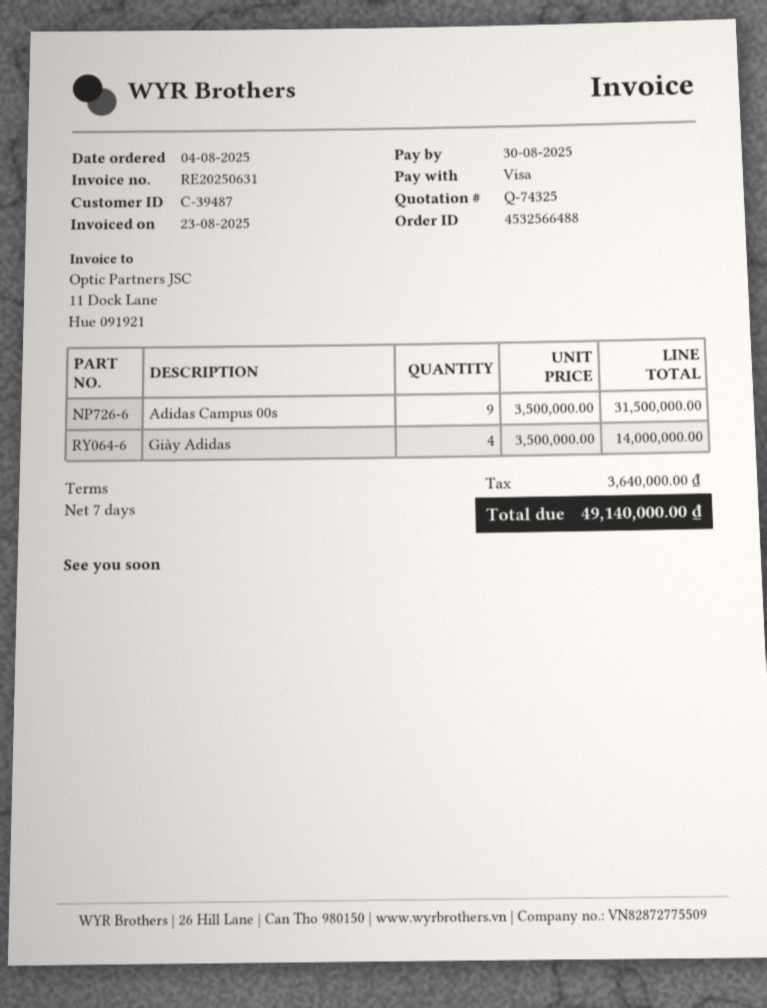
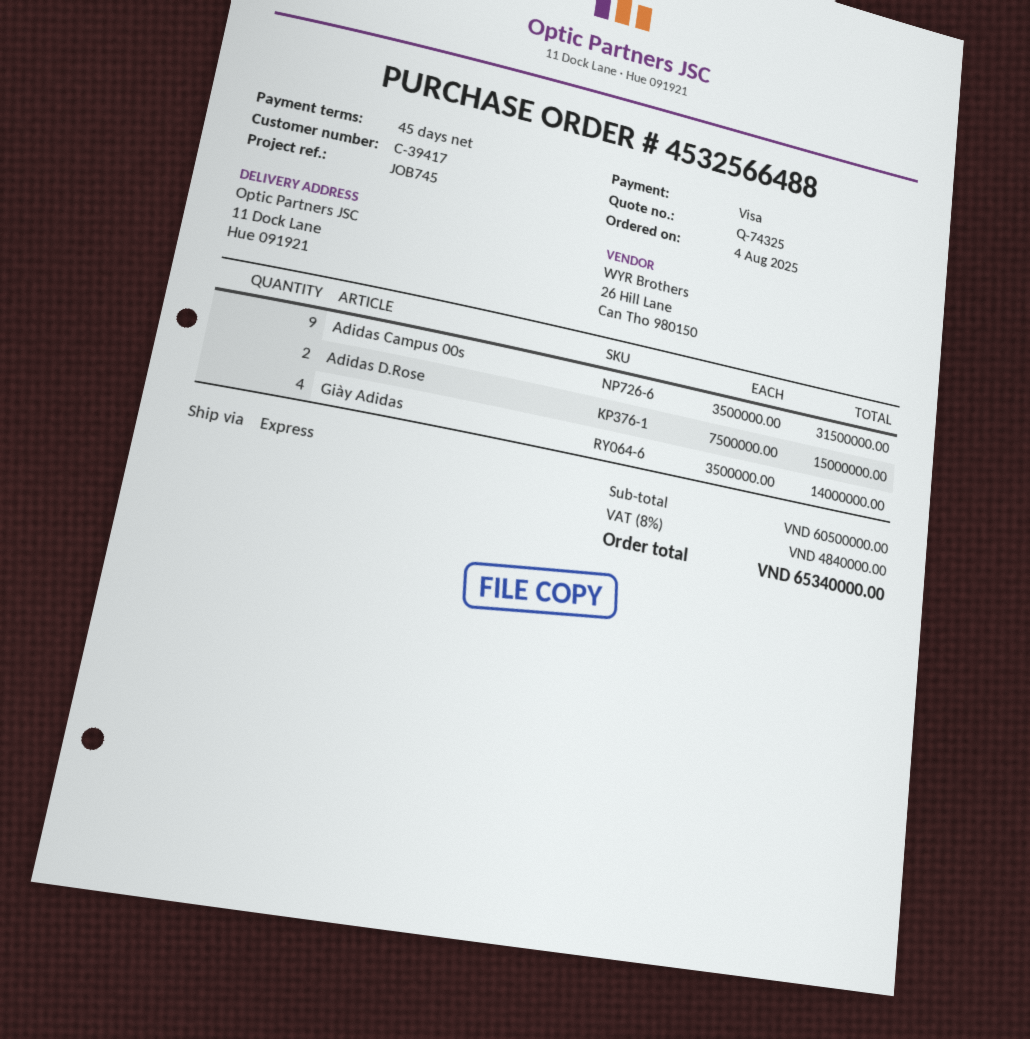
payment terms: 7 days -> 45 days
customer number: C-39487 -> C-39417
Adidas D.Rose: none -> 2 x 7500000.00 = 15000000.00
tax: 3640000.00 -> 4840000.00
total: 49140000.00 -> 65340000.00

